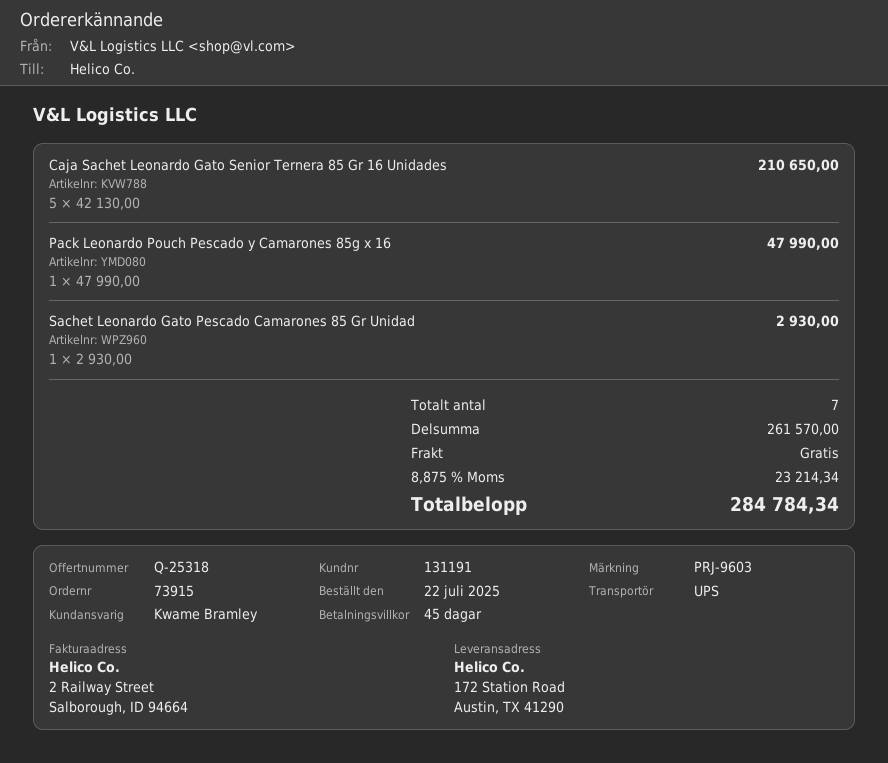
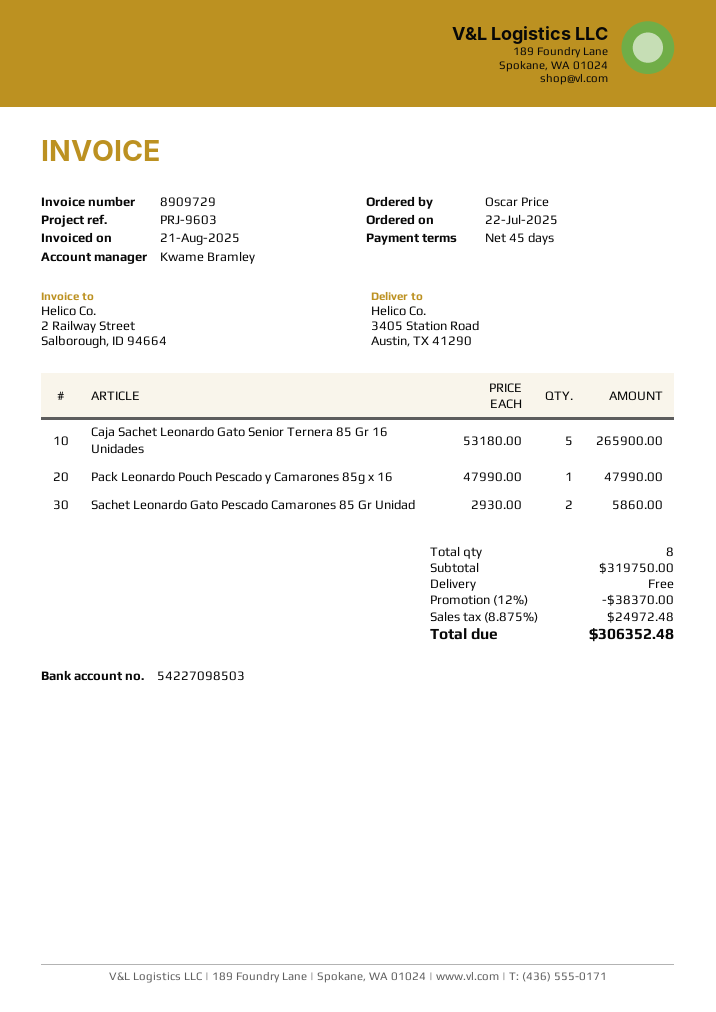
ship to: 172 Station Road, Austin, TX 41290 -> 3405 Station Road, Austin, TX 41290
Caja Sachet Leonardo Gato Senior Ternera 85 Gr 16 Unidades: 5 x 42130.00 = 210650.00 -> 5 x 53180.00 = 265900.00
Sachet Leonardo Gato Pescado Camarones 85 Gr Unidad: 1 x 2930.00 = 2930.00 -> 2 x 2930.00 = 5860.00
total quantity: 7 -> 8
subtotal: 261570.00 -> 319750.00
discount: none -> 12% = 38370.00
tax: 8.875% = 23214.34 -> 8.875% = 24972.48
total: 284784.34 -> 306352.48

